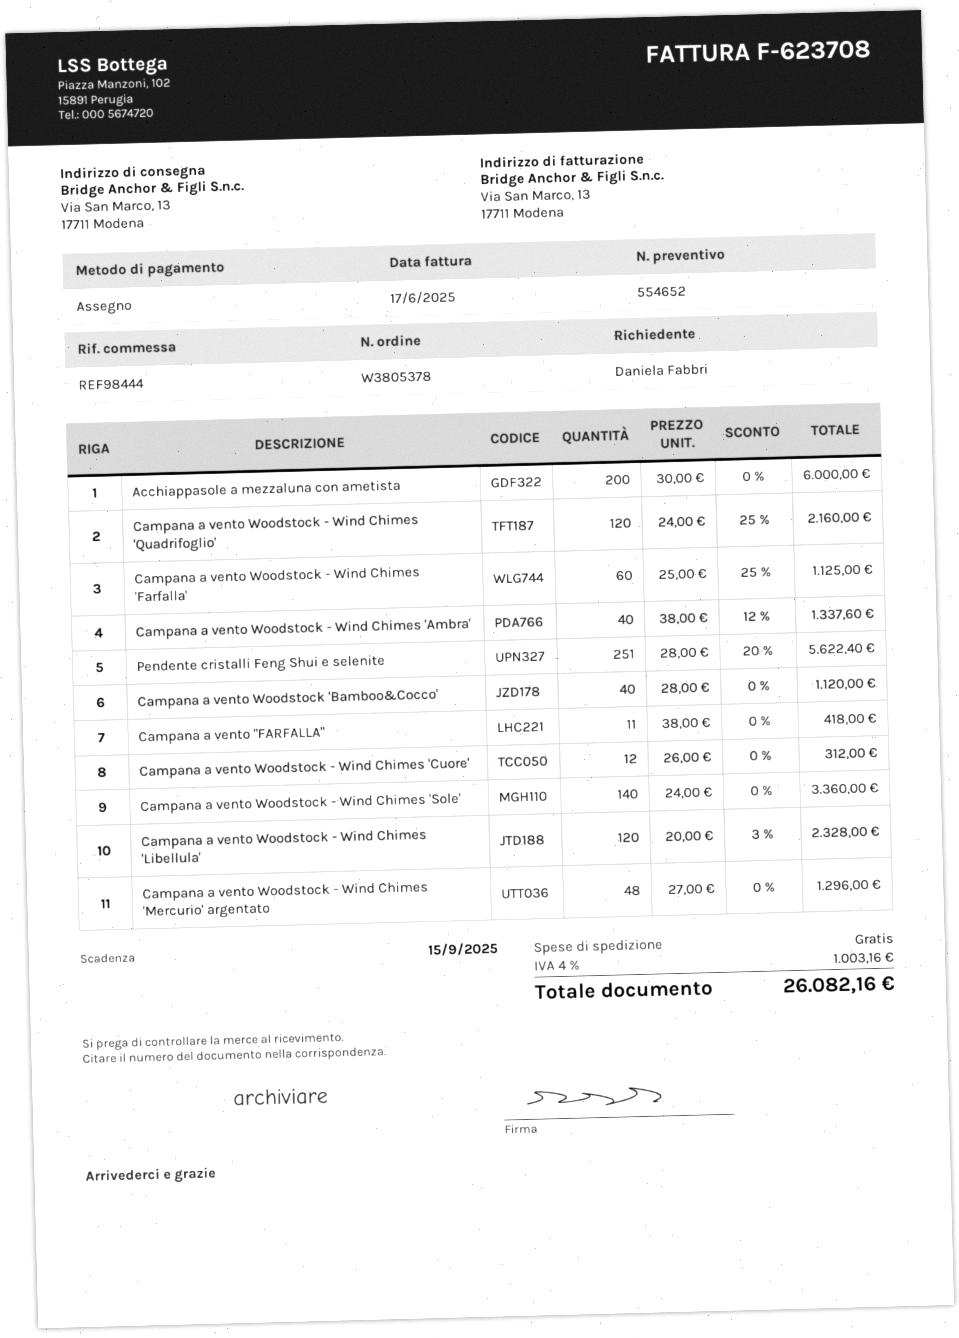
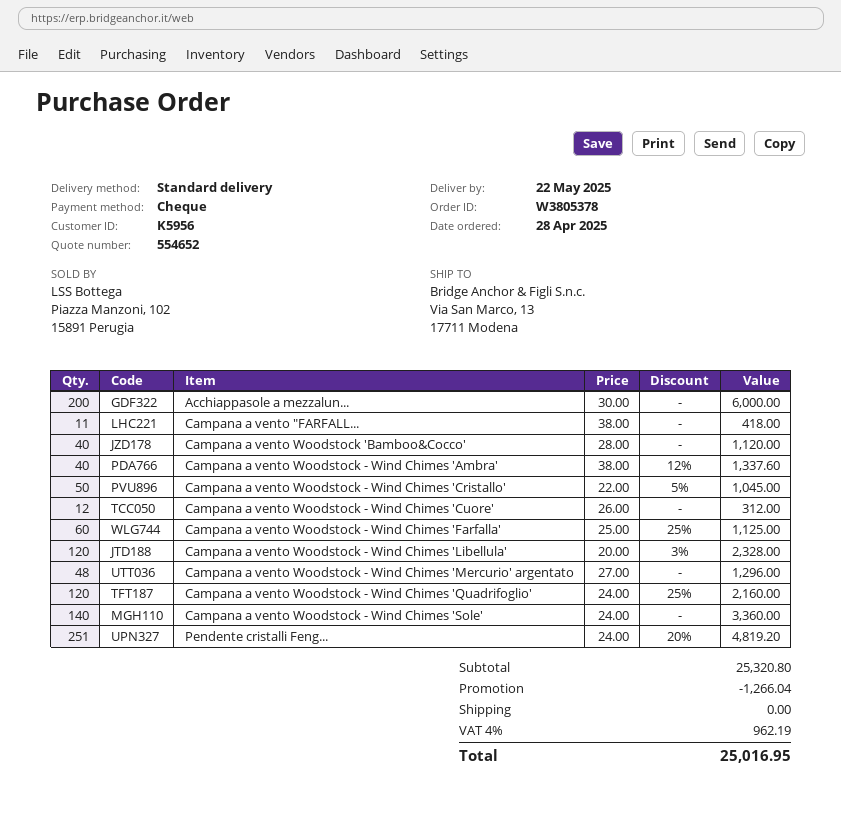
Pendente cristalli Feng Shui e selenite: 251 x 28.00 - 20% = 5622.40 -> 251 x 24.00 - 20% = 4819.20
Campana a vento Woodstock - Wind Chimes 'Cristallo': none -> 50 x 22.00 - 5% = 1045.00
discount: none -> 1266.04
tax: 4% = 1003.16 -> 4% = 962.19
total: 26082.16 -> 25016.95

